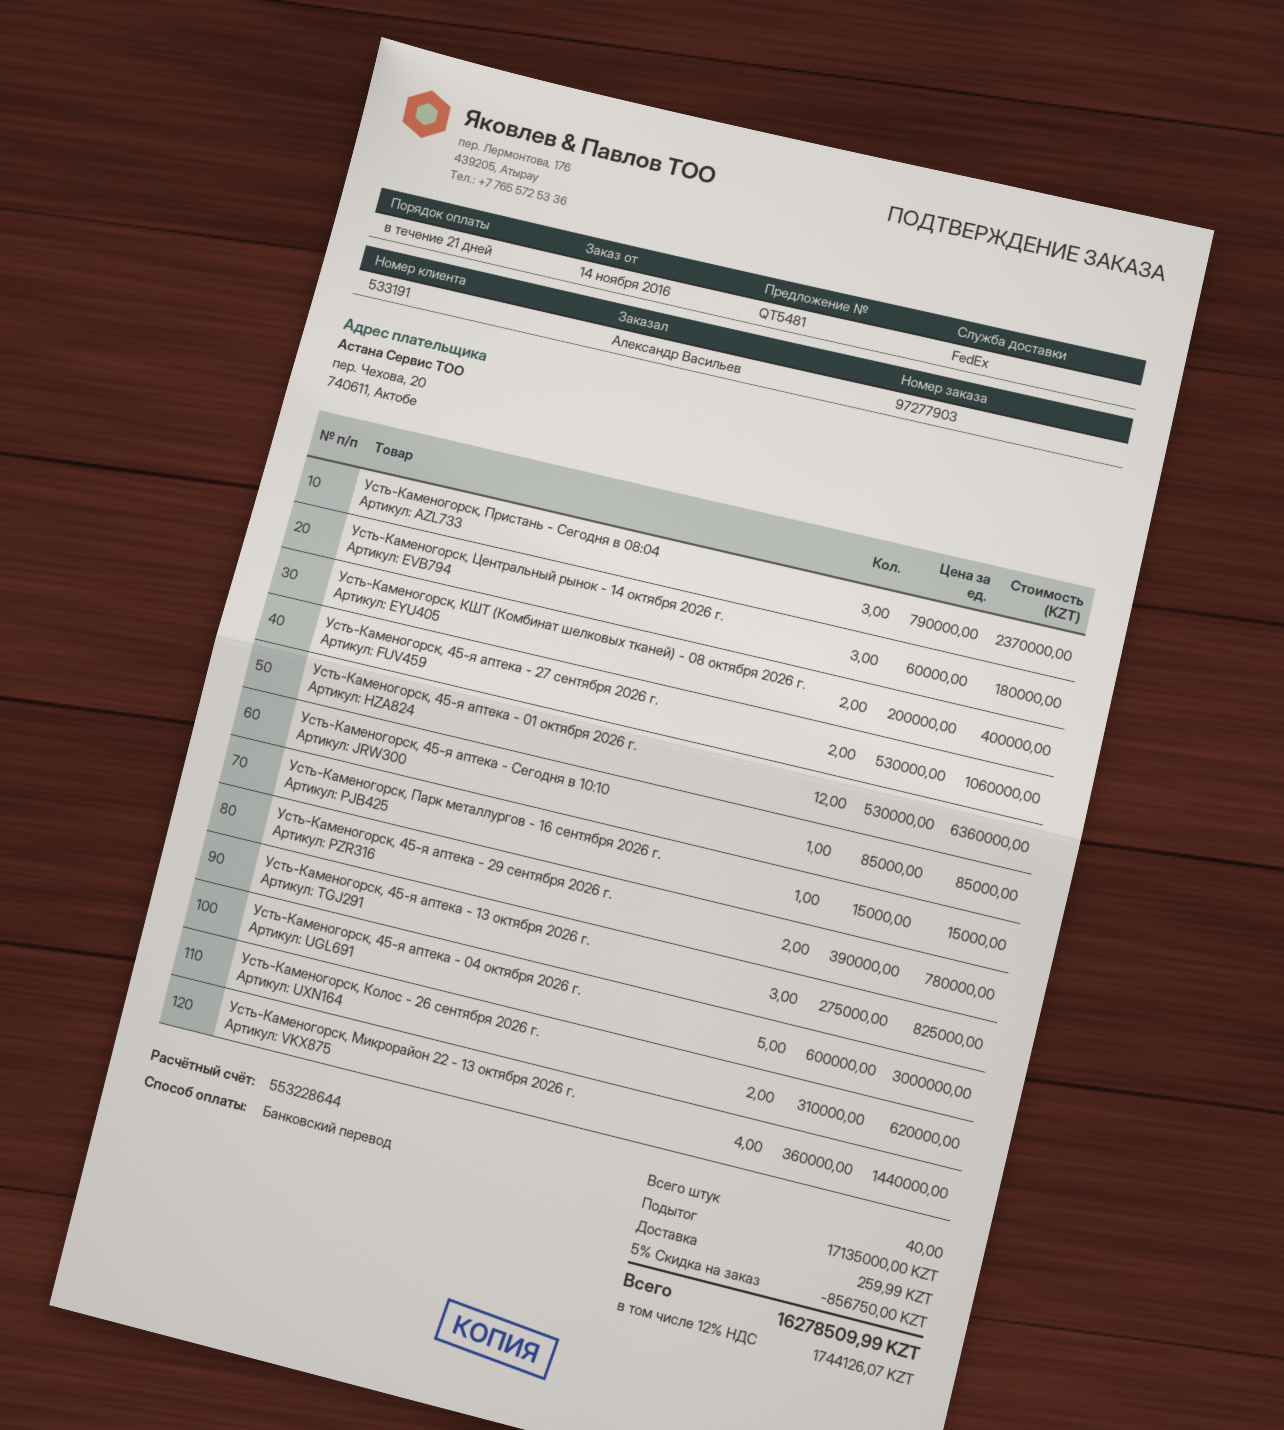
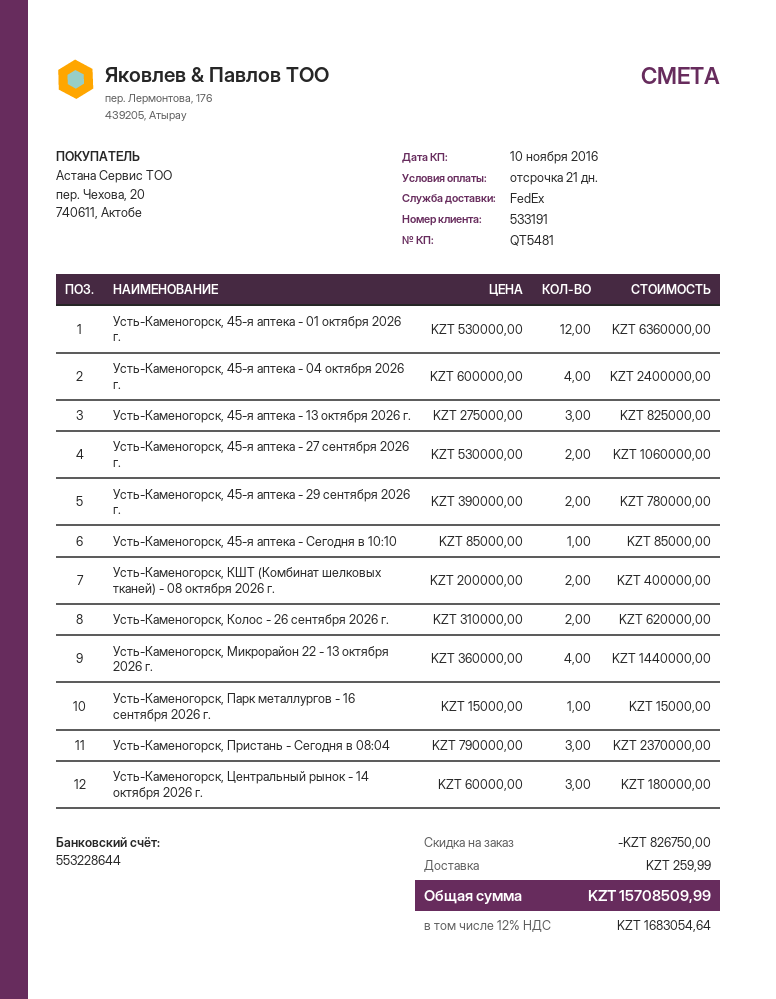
Усть-Каменогорск, 45-я аптека - 04 октября 2026 г.: 5 x 600000.00 = 3000000.00 -> 4 x 600000.00 = 2400000.00
discount: 856750.00 -> 826750.00
tax: 12% = 1744126.07 -> 12% = 1683054.64
total: 16278509.99 -> 15708509.99

